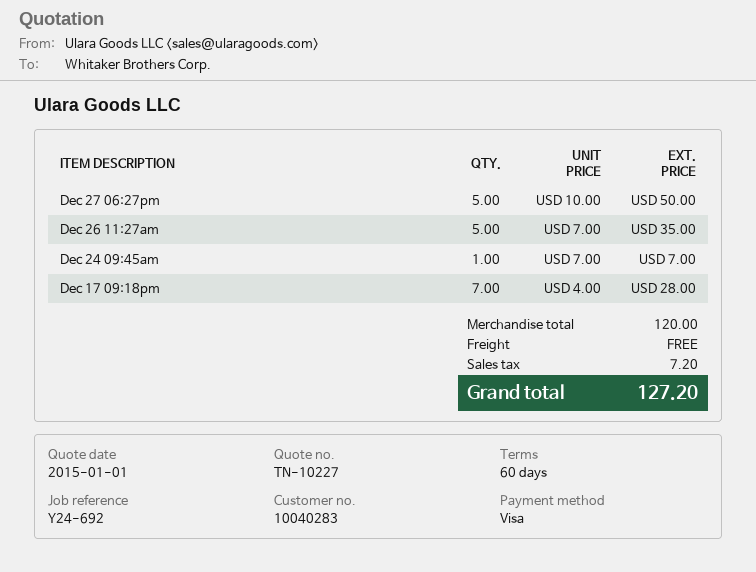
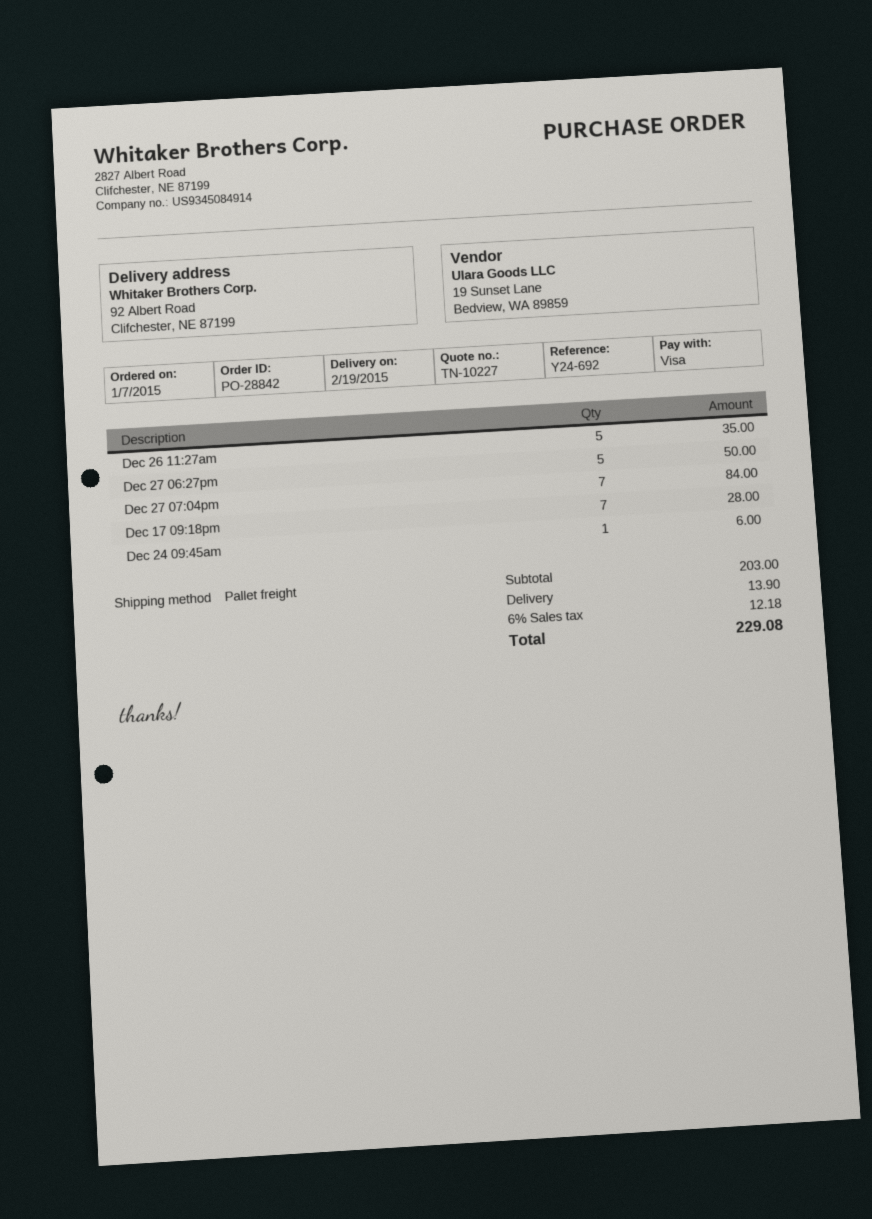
Dec 24 09:45am: 1 for 7.00 -> 1 for 6.00
Dec 27 07:04pm: none -> 7 for 84.00
subtotal: 120.00 -> 203.00
shipping: 0.00 -> 13.90
tax: 7.20 -> 12.18
total: 127.20 -> 229.08

